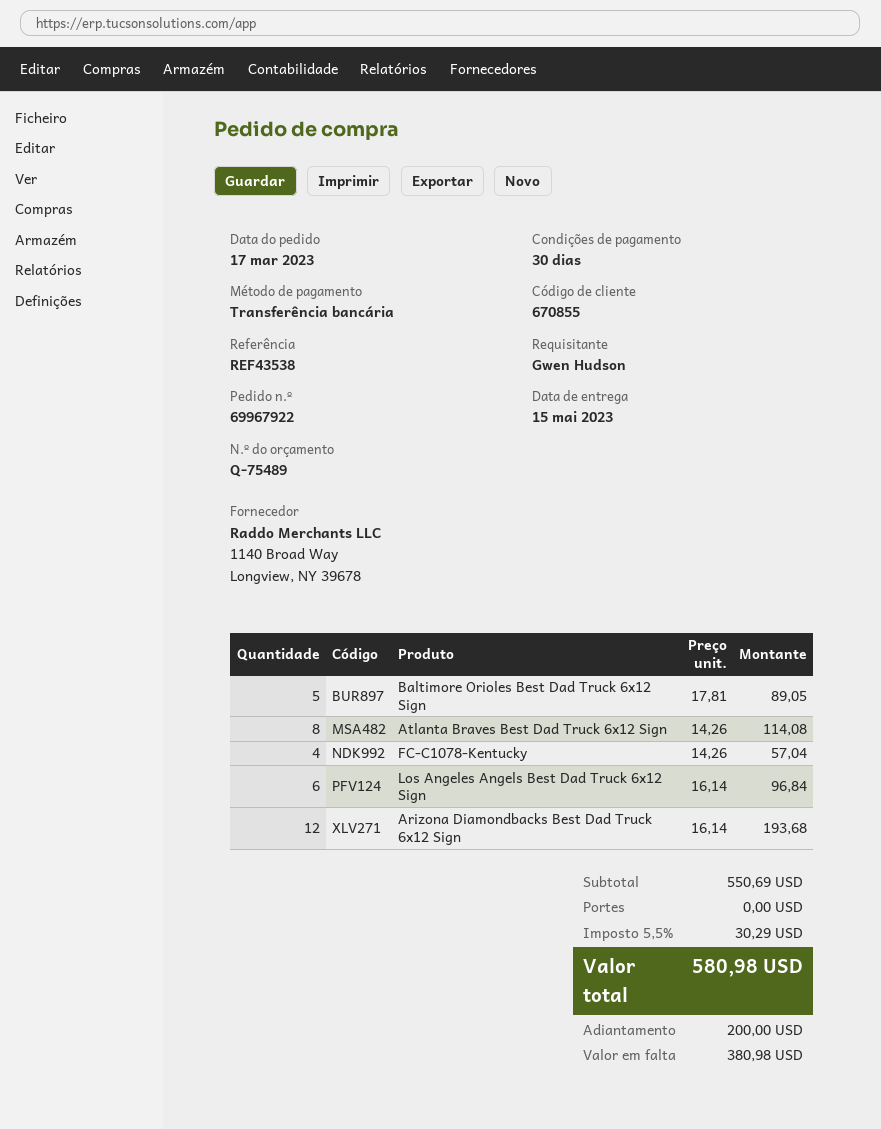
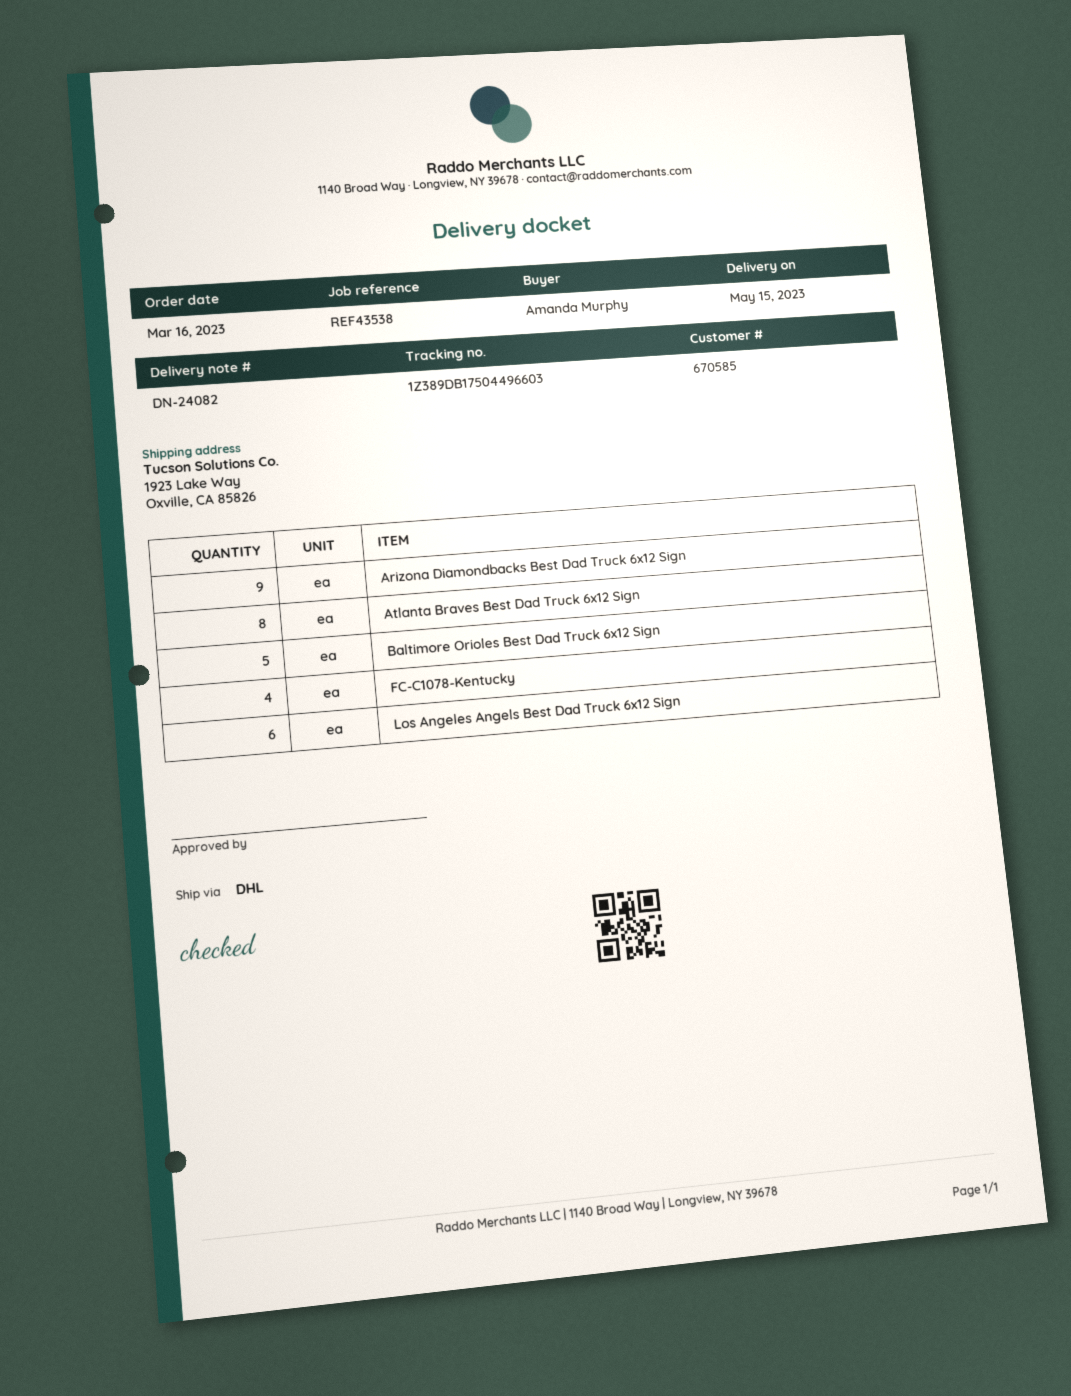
order date: 2023-03-17 -> 2023-03-16
customer number: 670855 -> 670585
ordered by: Gwen Hudson -> Amanda Murphy
Arizona Diamondbacks Best Dad Truck 6x12 Sign: 12 -> 9

